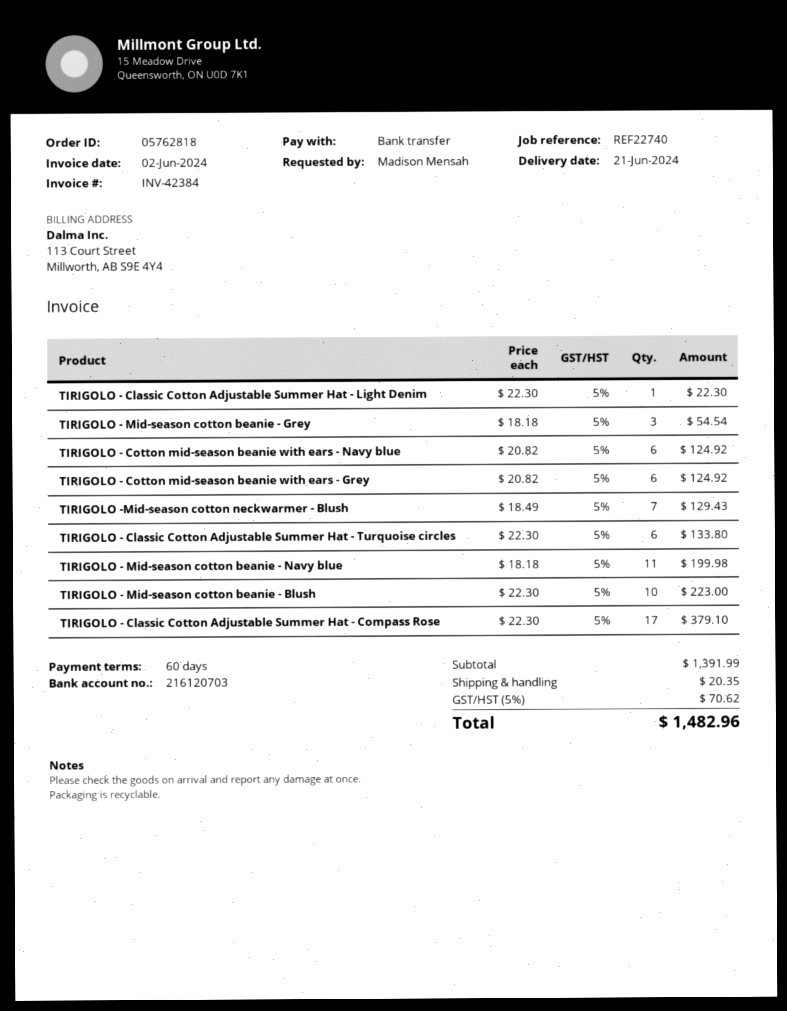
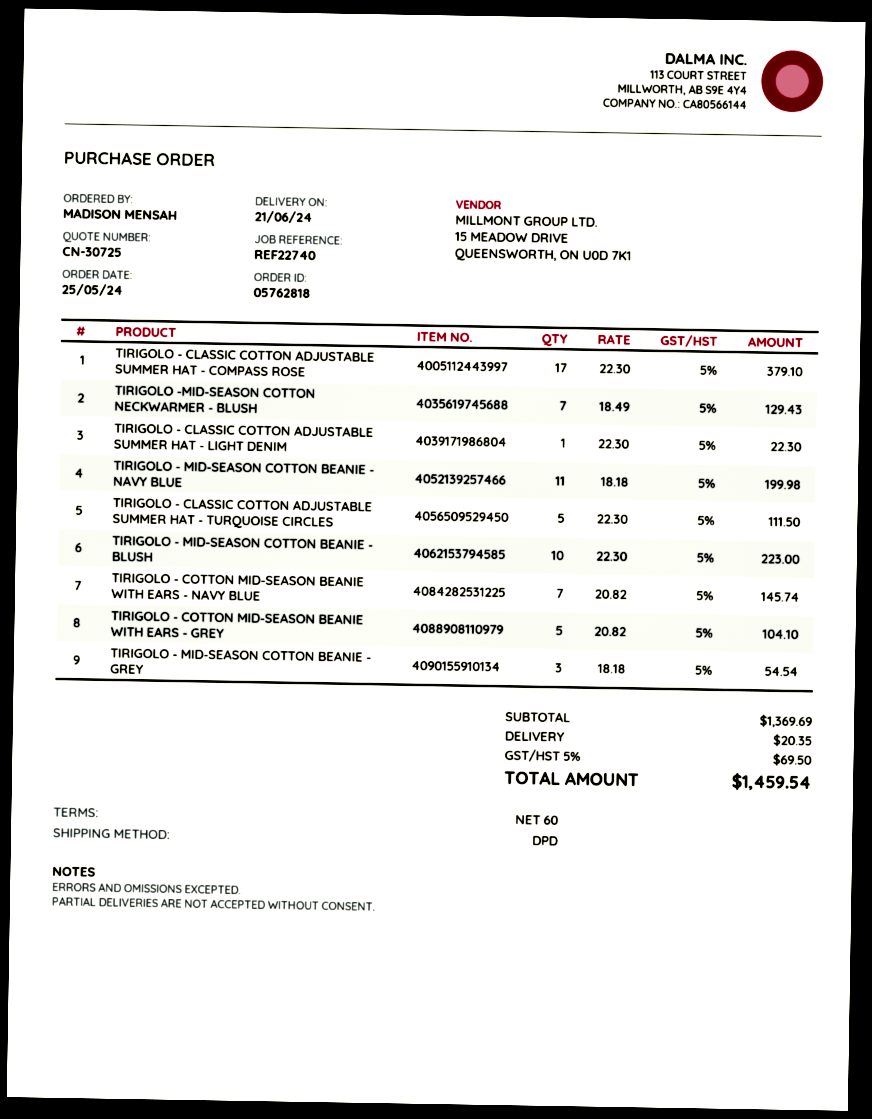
TIRIGOLO - Cotton mid-season beanie with ears - Navy blue: 6 x 20.82 = 124.92 -> 7 x 20.82 = 145.74
TIRIGOLO - Cotton mid-season beanie with ears - Grey: 6 x 20.82 = 124.92 -> 5 x 20.82 = 104.10
TIRIGOLO - Classic Cotton Adjustable Summer Hat - Turquoise circles: 6 x 22.30 = 133.80 -> 5 x 22.30 = 111.50
subtotal: 1391.99 -> 1369.69
tax: 5% = 70.62 -> 5% = 69.50
total: 1482.96 -> 1459.54

